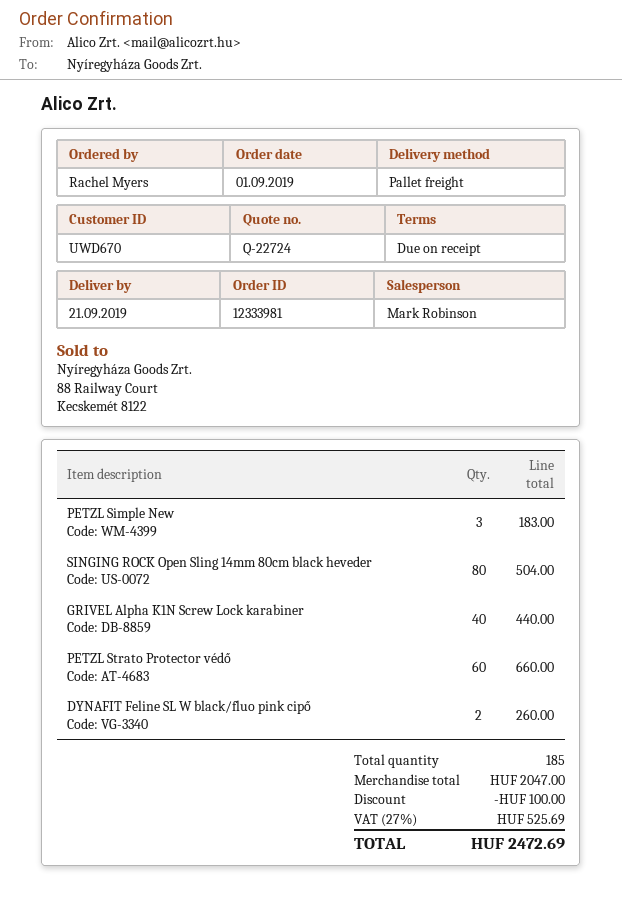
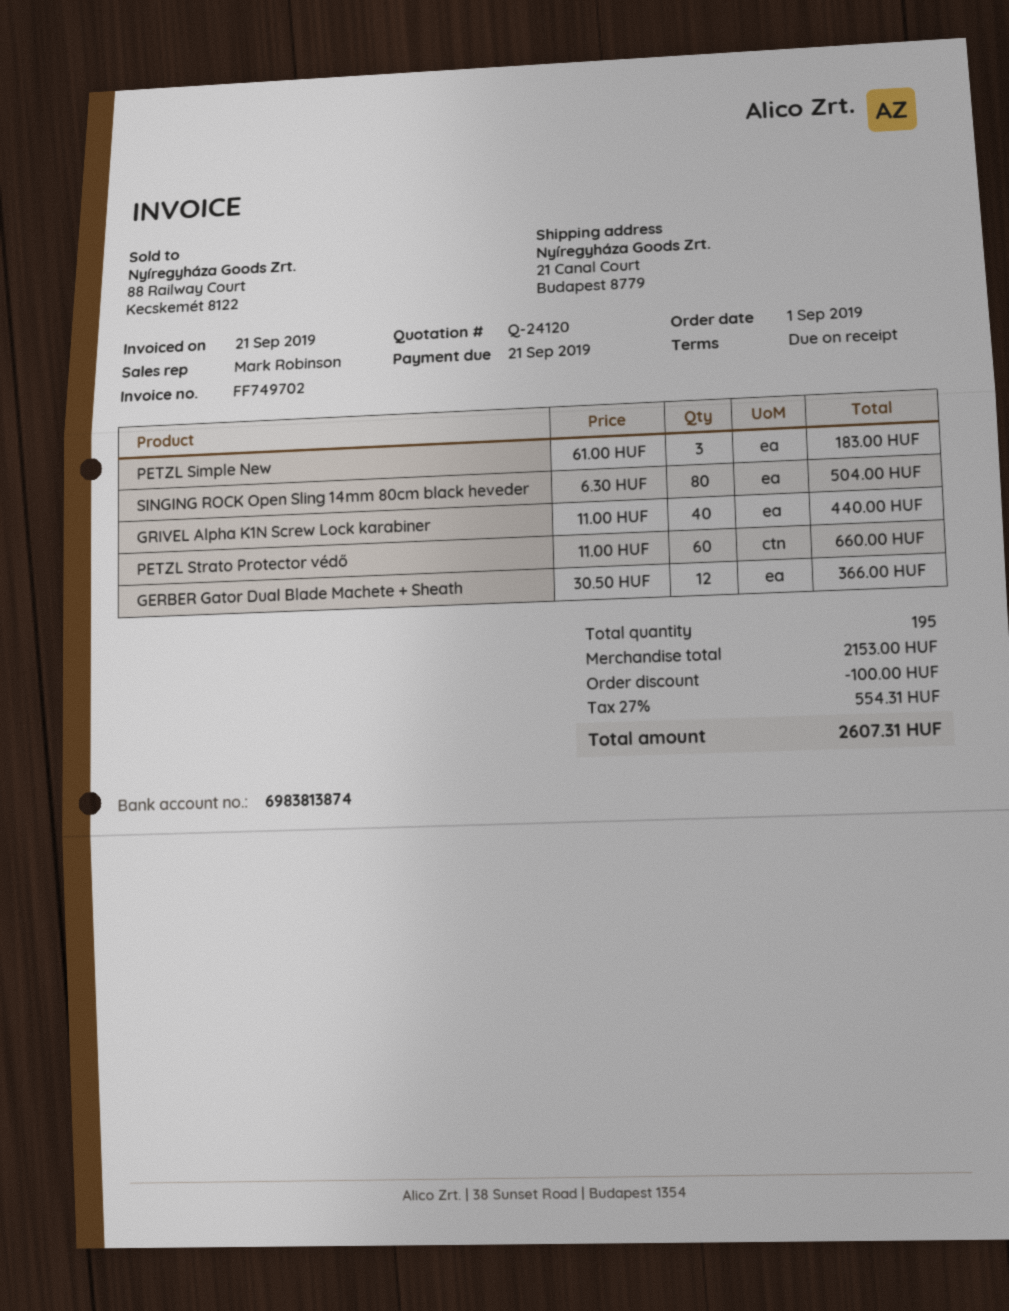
quote number: Q-22724 -> Q-24120
DYNAFIT Feline SL W black/fluo pink cipő: 2 for 260.00 -> none
GERBER Gator Dual Blade Machete + Sheath: none -> 12 for 366.00
total quantity: 185 -> 195
subtotal: 2047.00 -> 2153.00
tax: 27% = 525.69 -> 27% = 554.31
total: 2472.69 -> 2607.31

